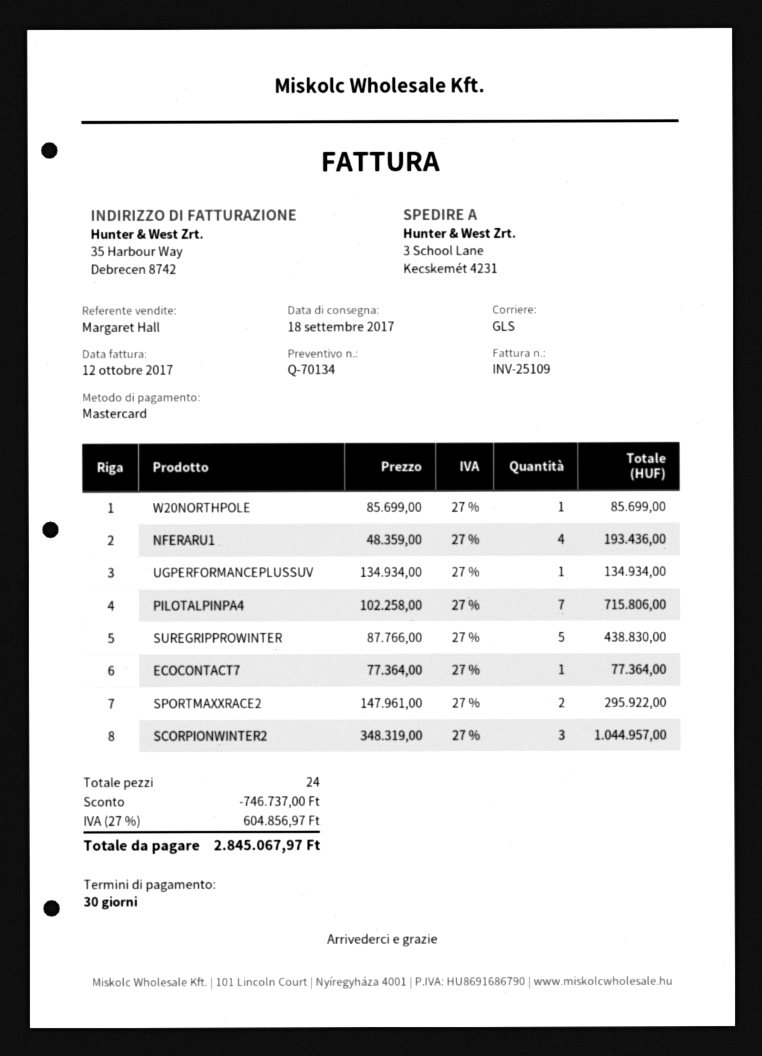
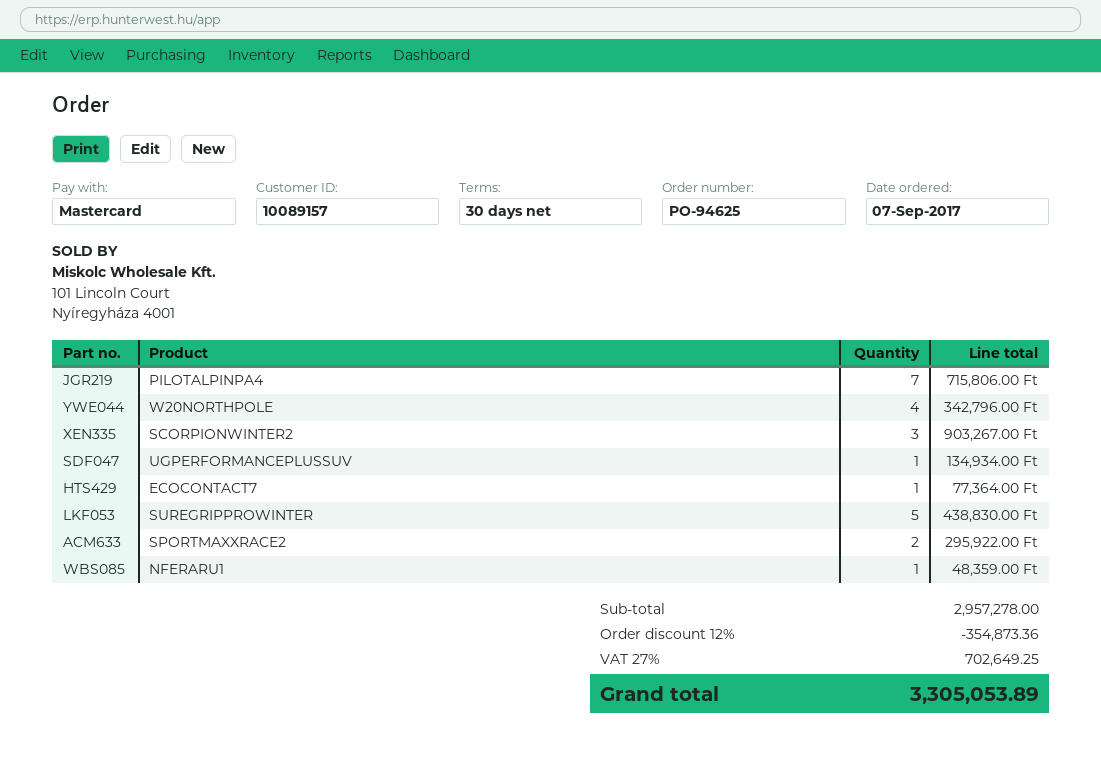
W20NORTHPOLE: 1 for 85699.00 -> 4 for 342796.00
NFERARU1: 4 for 193436.00 -> 1 for 48359.00
SCORPIONWINTER2: 3 for 1044957.00 -> 3 for 903267.00
discount: 746737.00 -> 354873.36
tax: 27% = 604856.97 -> 27% = 702649.25
total: 2845067.97 -> 3305053.89

